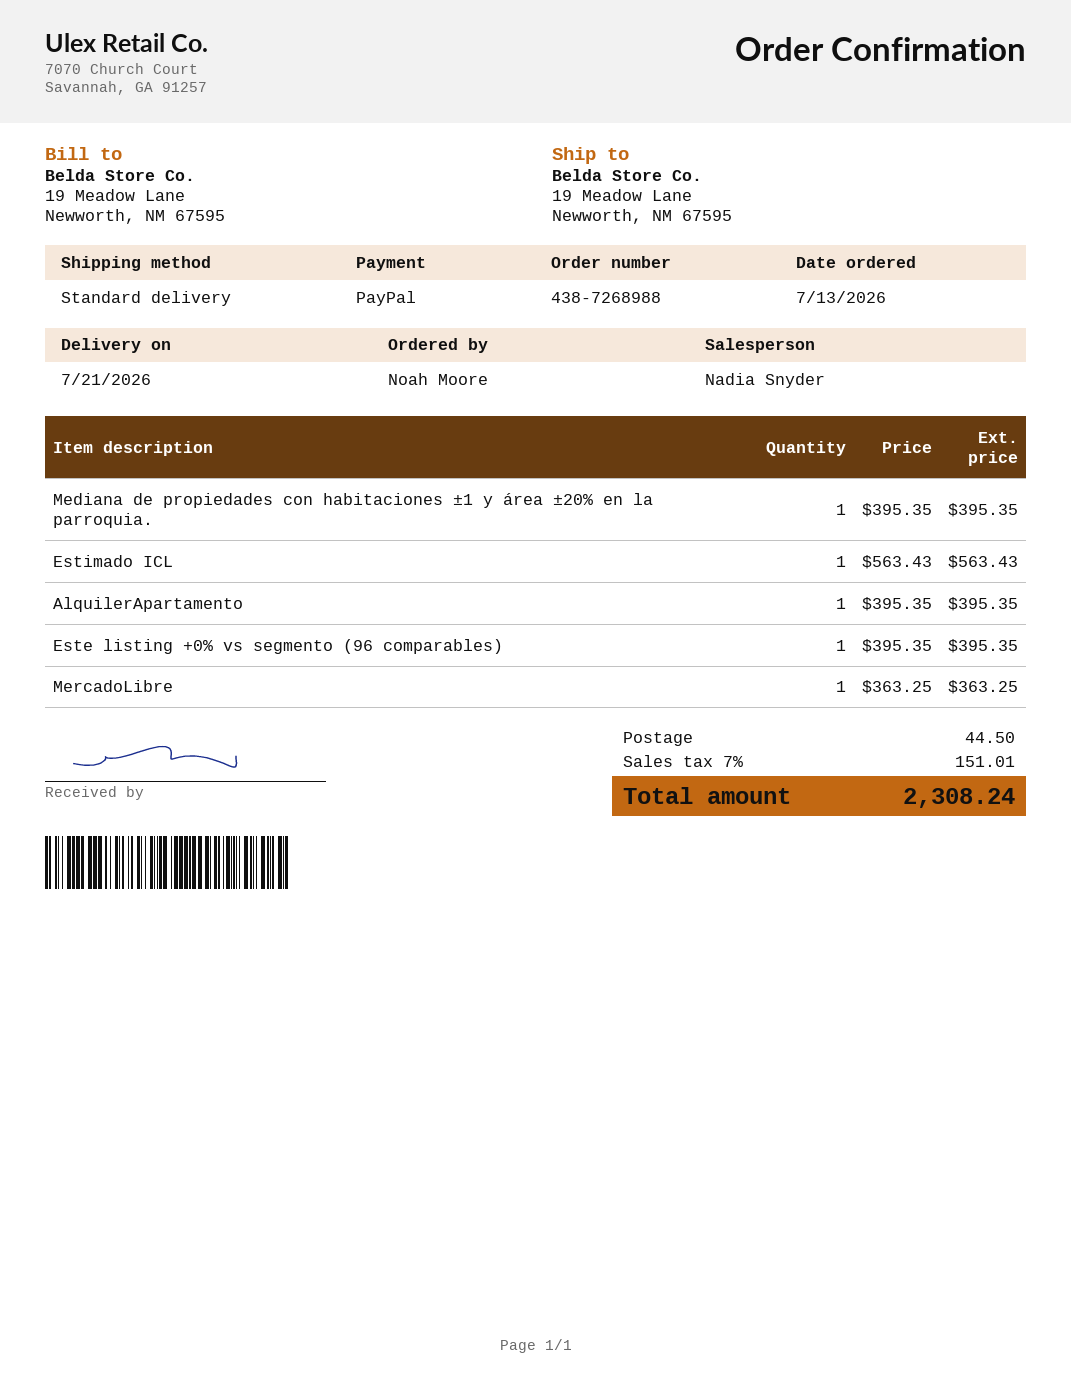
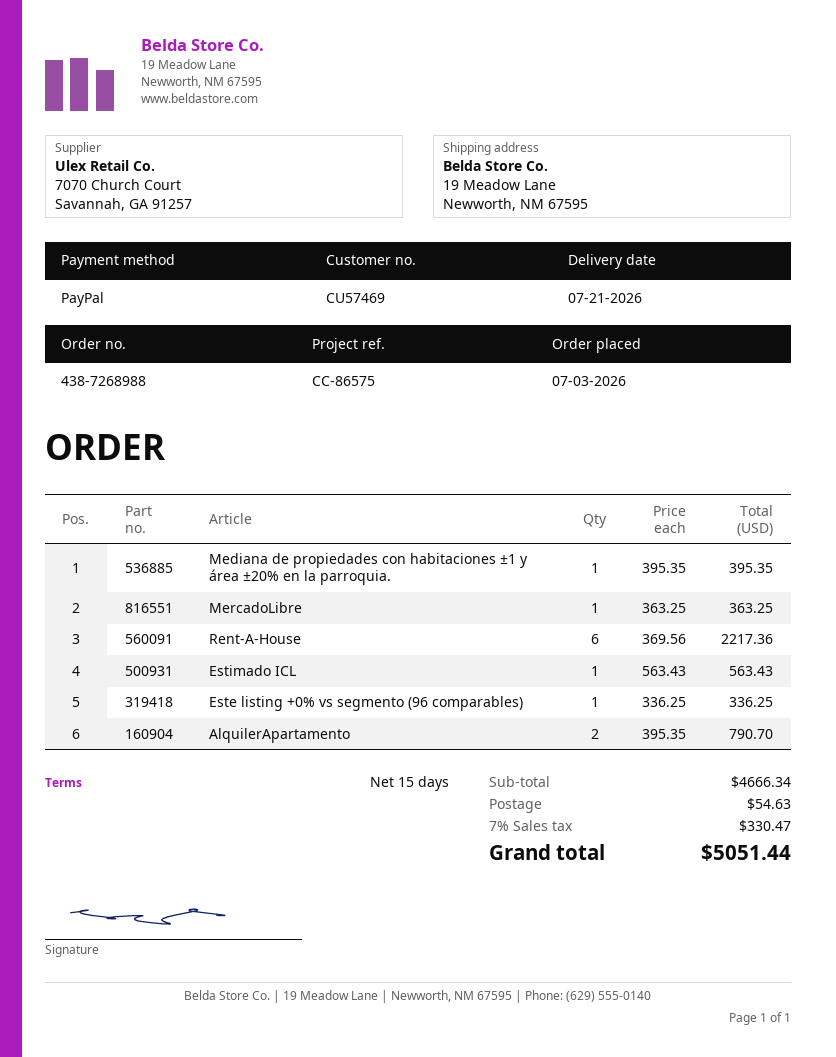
order date: 2026-07-13 -> 2026-07-03
AlquilerApartamento: 1 x 395.35 = 395.35 -> 2 x 395.35 = 790.70
Este listing +0% vs segmento (96 comparables): 1 x 395.35 = 395.35 -> 1 x 336.25 = 336.25
Rent-A-House: none -> 6 x 369.56 = 2217.36
shipping: 44.50 -> 54.63
tax: 7% = 151.01 -> 7% = 330.47
total: 2308.24 -> 5051.44

